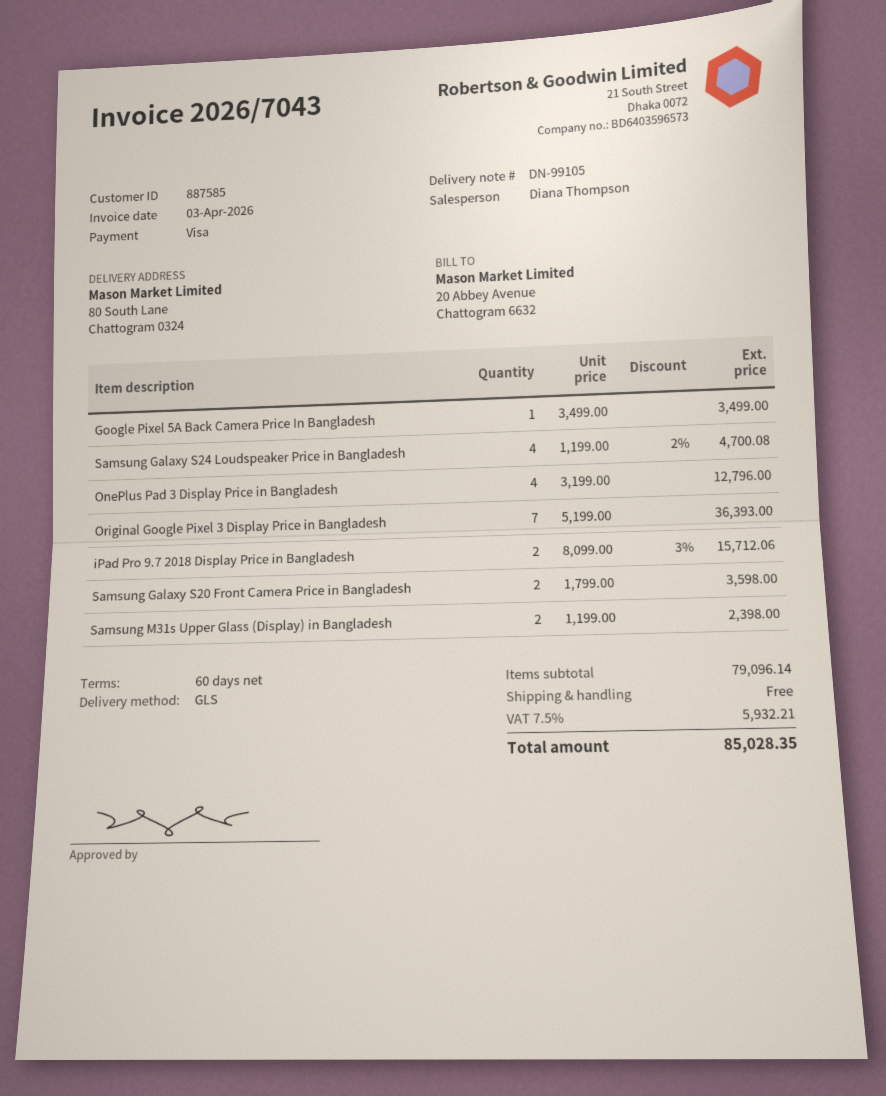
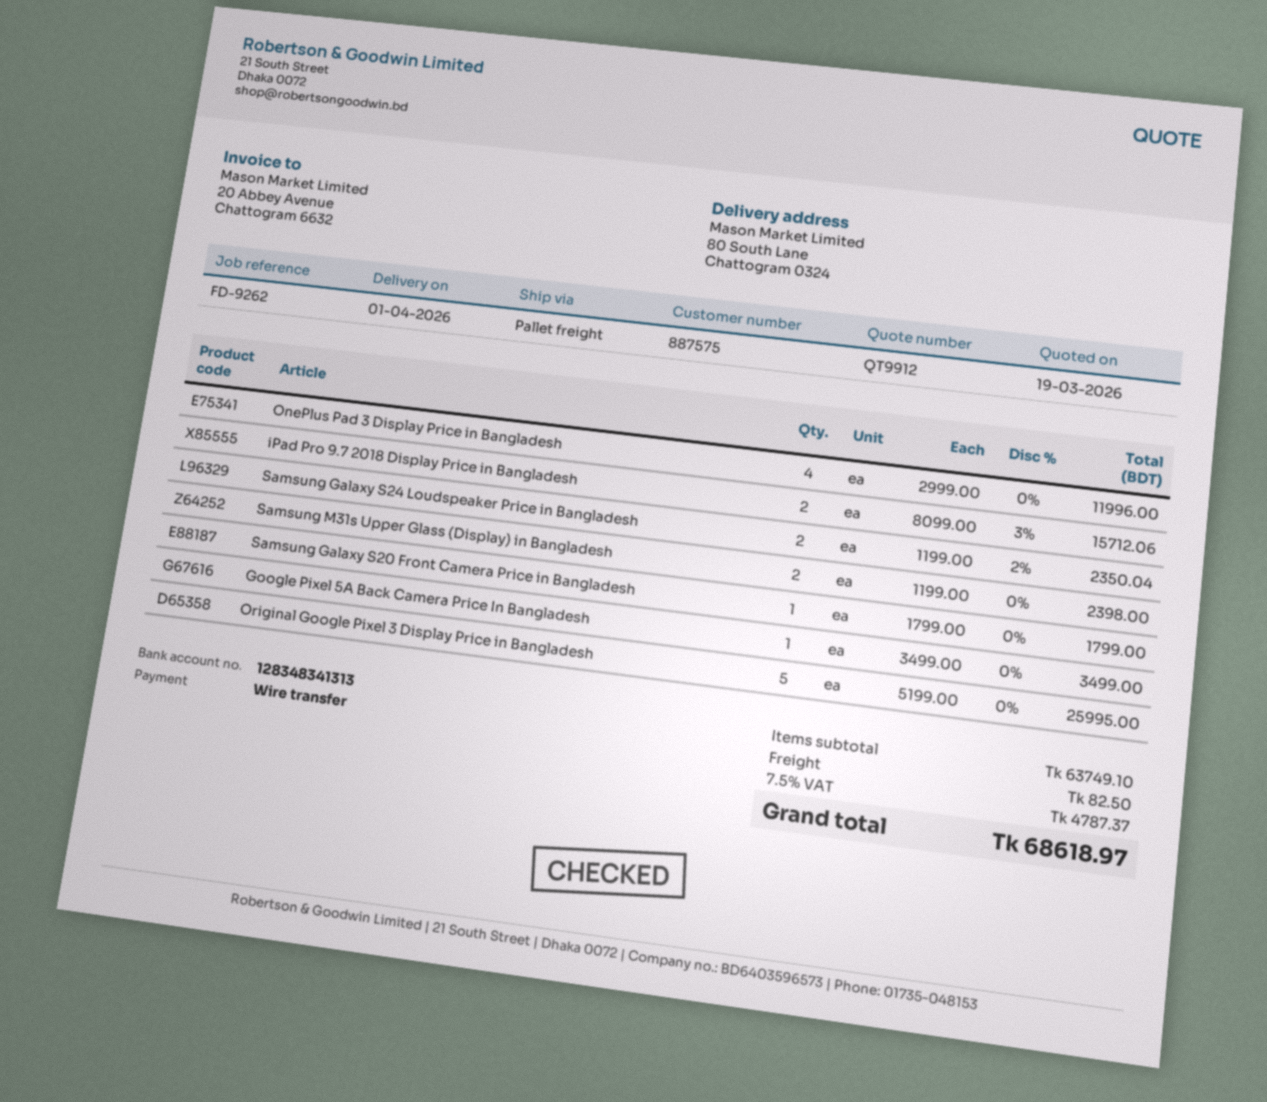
customer number: 887585 -> 887575
payment method: Visa -> bank transfer
shipping method: GLS -> pallet freight
Samsung Galaxy S24 Loudspeaker Price in Bangladesh: 4 x 1199.00 - 2% = 4700.08 -> 2 x 1199.00 - 2% = 2350.04
OnePlus Pad 3 Display Price in Bangladesh: 4 x 3199.00 = 12796.00 -> 4 x 2999.00 = 11996.00
Original Google Pixel 3 Display Price in Bangladesh: 7 x 5199.00 = 36393.00 -> 5 x 5199.00 = 25995.00
Samsung Galaxy S20 Front Camera Price in Bangladesh: 2 x 1799.00 = 3598.00 -> 1 x 1799.00 = 1799.00
subtotal: 79096.14 -> 63749.10
shipping: 0.00 -> 82.50
tax: 7.5% = 5932.21 -> 7.5% = 4787.37
total: 85028.35 -> 68618.97

